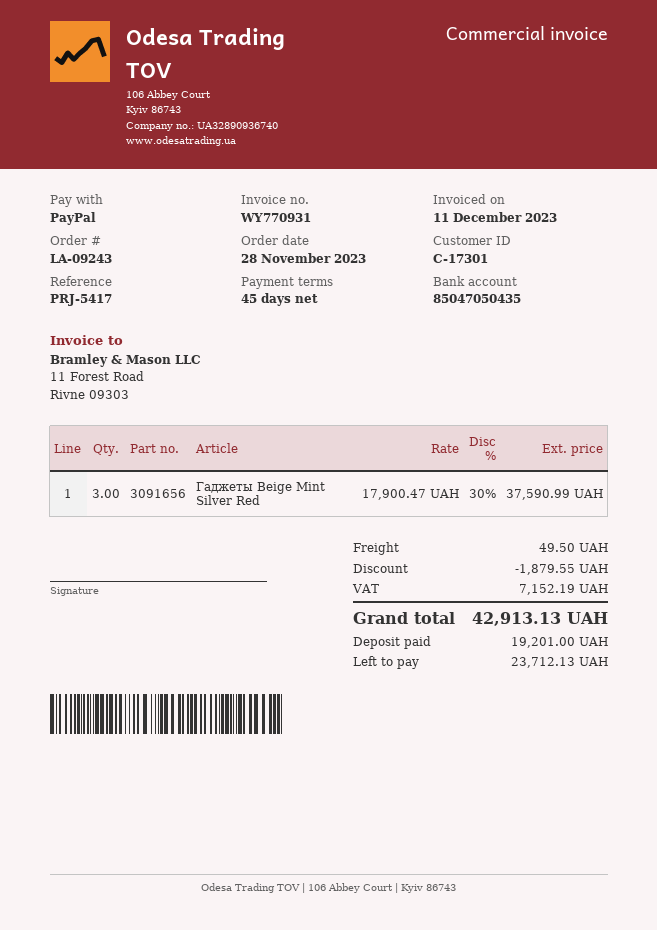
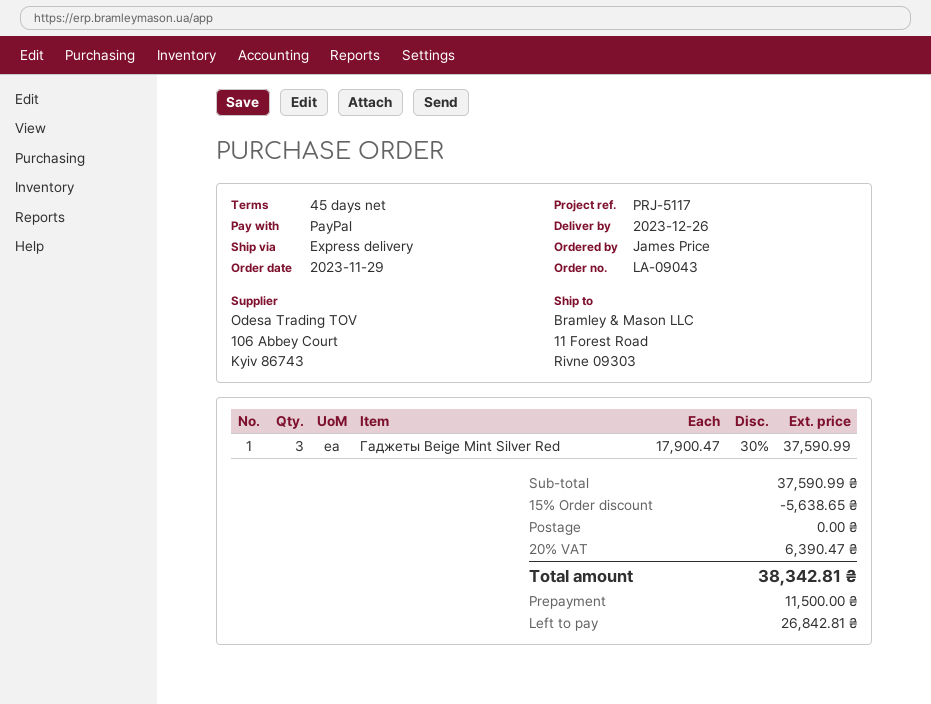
order number: LA-09243 -> LA-09043
order date: 2023-11-28 -> 2023-11-29
reference: PRJ-5417 -> PRJ-5117
discount: 1879.55 -> 5638.65
shipping: 49.50 -> 0.00
tax: 7152.19 -> 6390.47
total: 42913.13 -> 38342.81
deposit: 19201.00 -> 11500.00
balance: 23712.13 -> 26842.81

